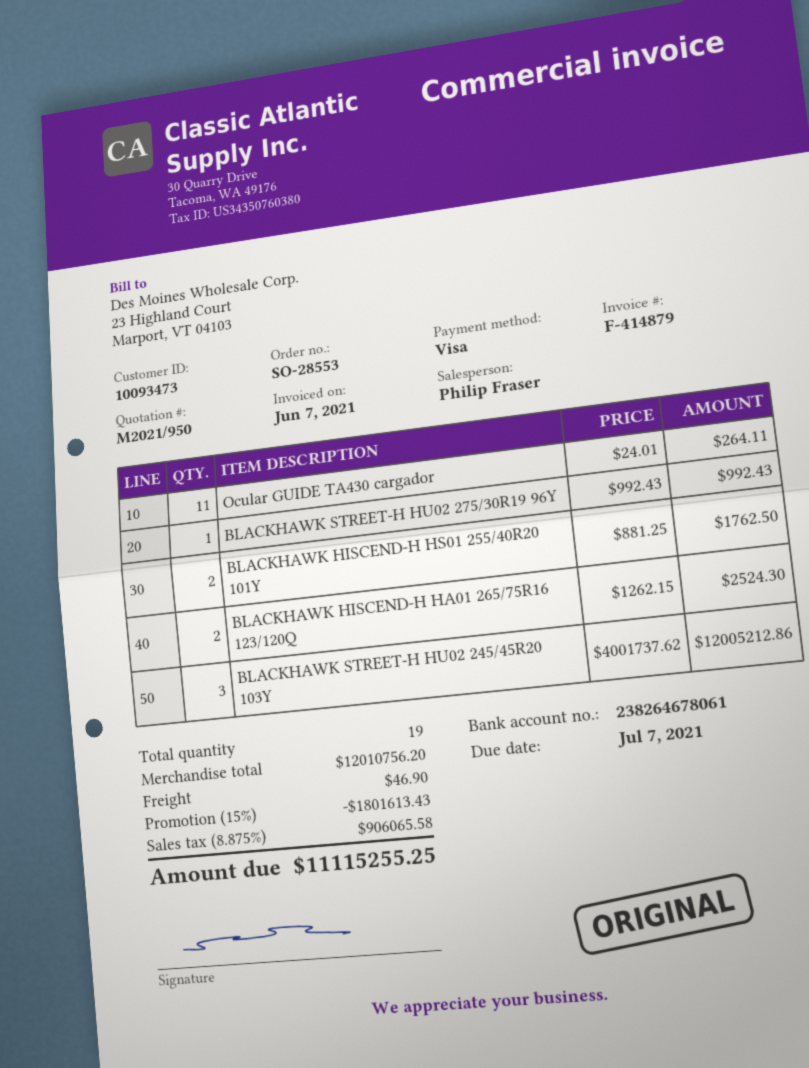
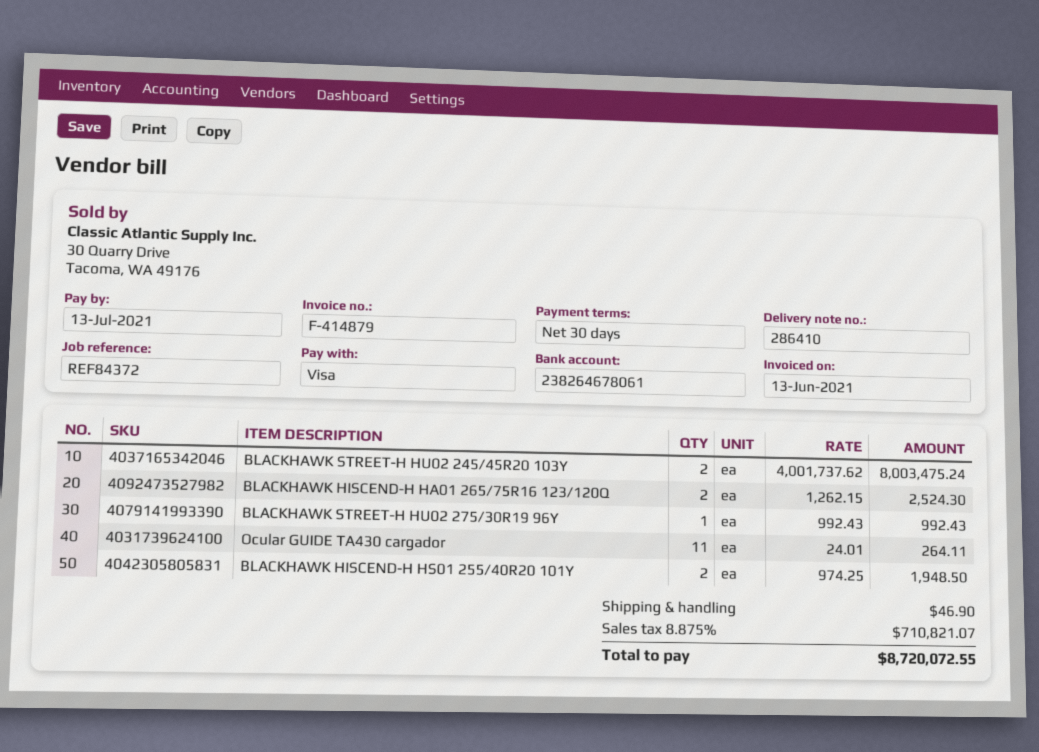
invoice date: 2021-06-07 -> 2021-06-13
due date: 2021-07-07 -> 2021-07-13
BLACKHAWK HISCEND-H HS01 255/40R20 101Y: 2 x 881.25 = 1762.50 -> 2 x 974.25 = 1948.50
BLACKHAWK STREET-H HU02 245/45R20 103Y: 3 x 4001737.62 = 12005212.86 -> 2 x 4001737.62 = 8003475.24
discount: 15% = 1801613.43 -> none
tax: 8.875% = 906065.58 -> 8.875% = 710821.07
total: 11115255.25 -> 8720072.55

